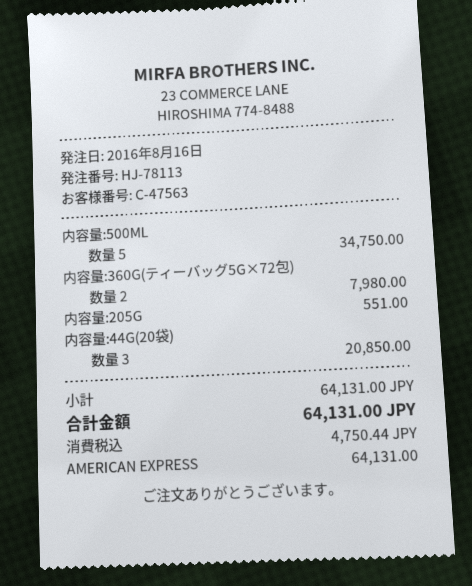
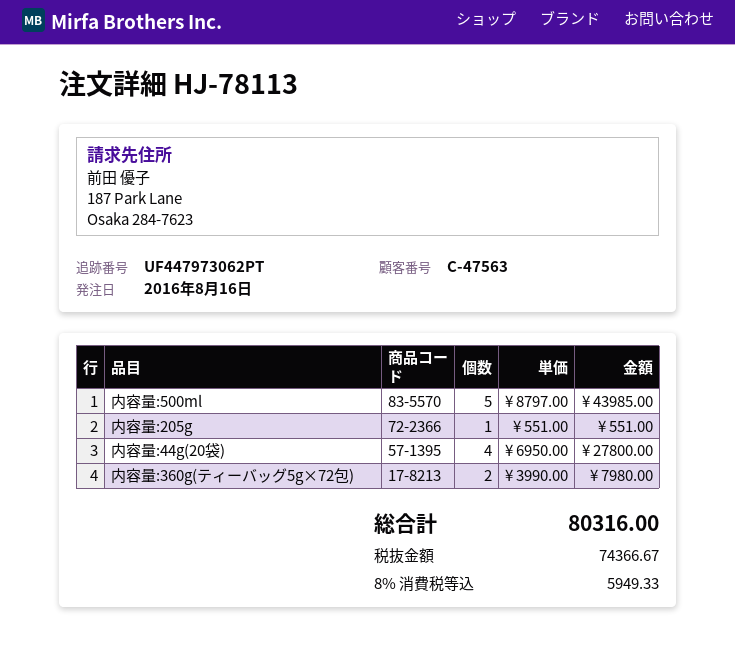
内容量:500ML: 5 for 34750.00 -> 5 for 43985.00
内容量:44G(20袋): 3 for 20850.00 -> 4 for 27800.00
tax: 4750.44 -> 5949.33
total: 64131.00 -> 80316.00

